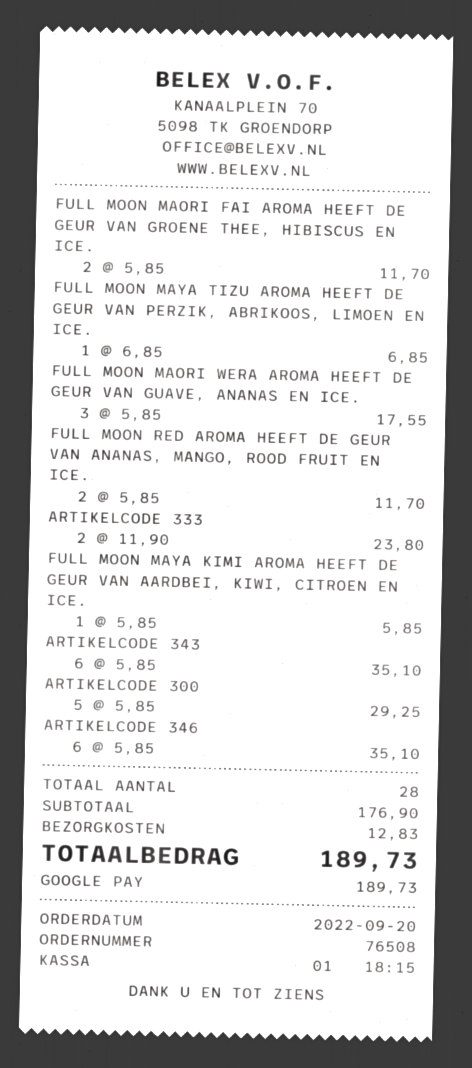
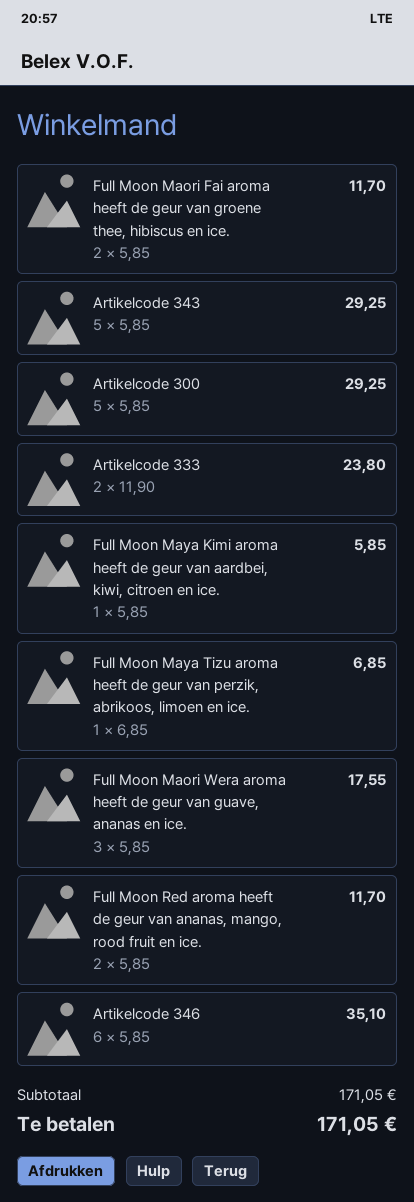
ARTIKELCODE 343: 6 x 5.85 = 35.10 -> 5 x 5.85 = 29.25
subtotal: 176.90 -> 171.05
shipping: 12.83 -> none
total: 189.73 -> 171.05

